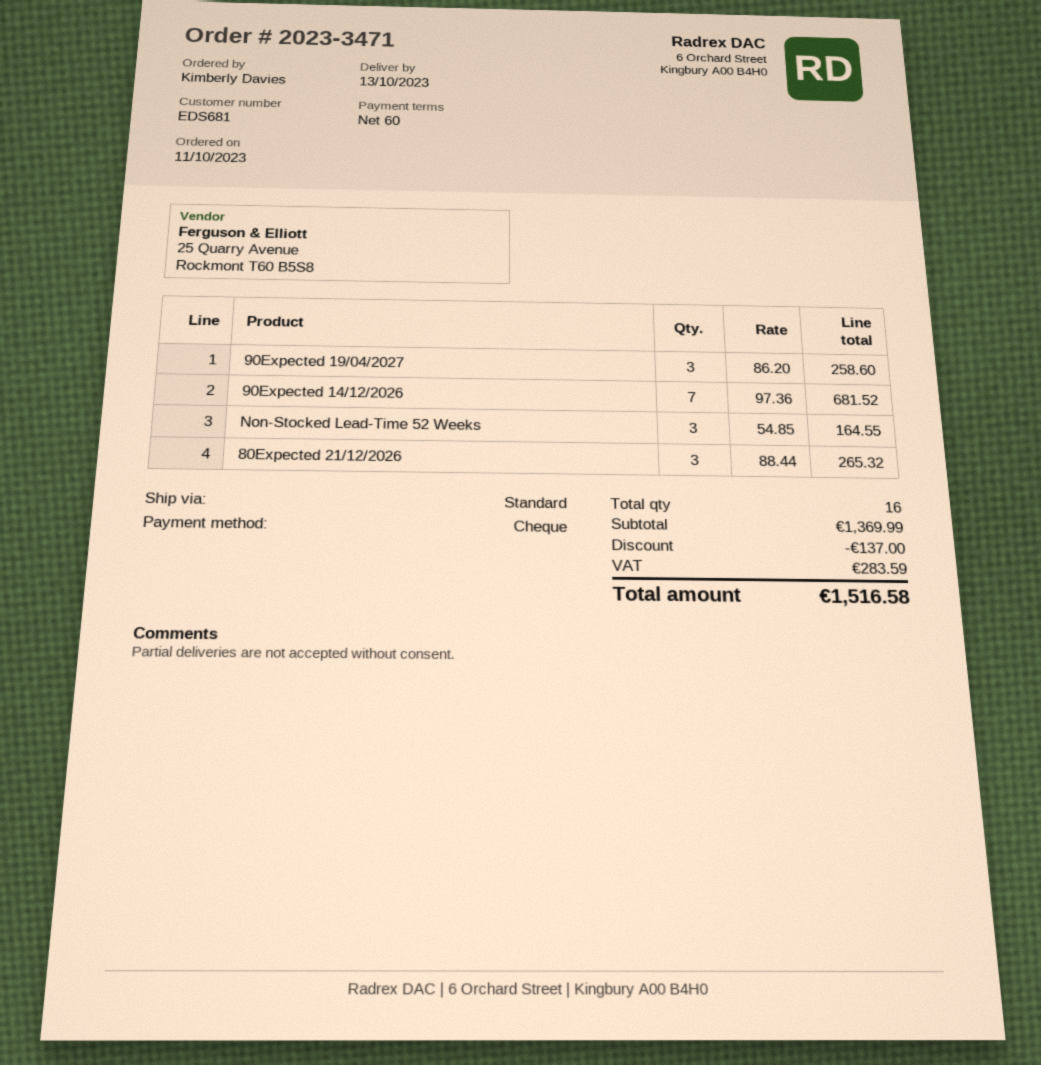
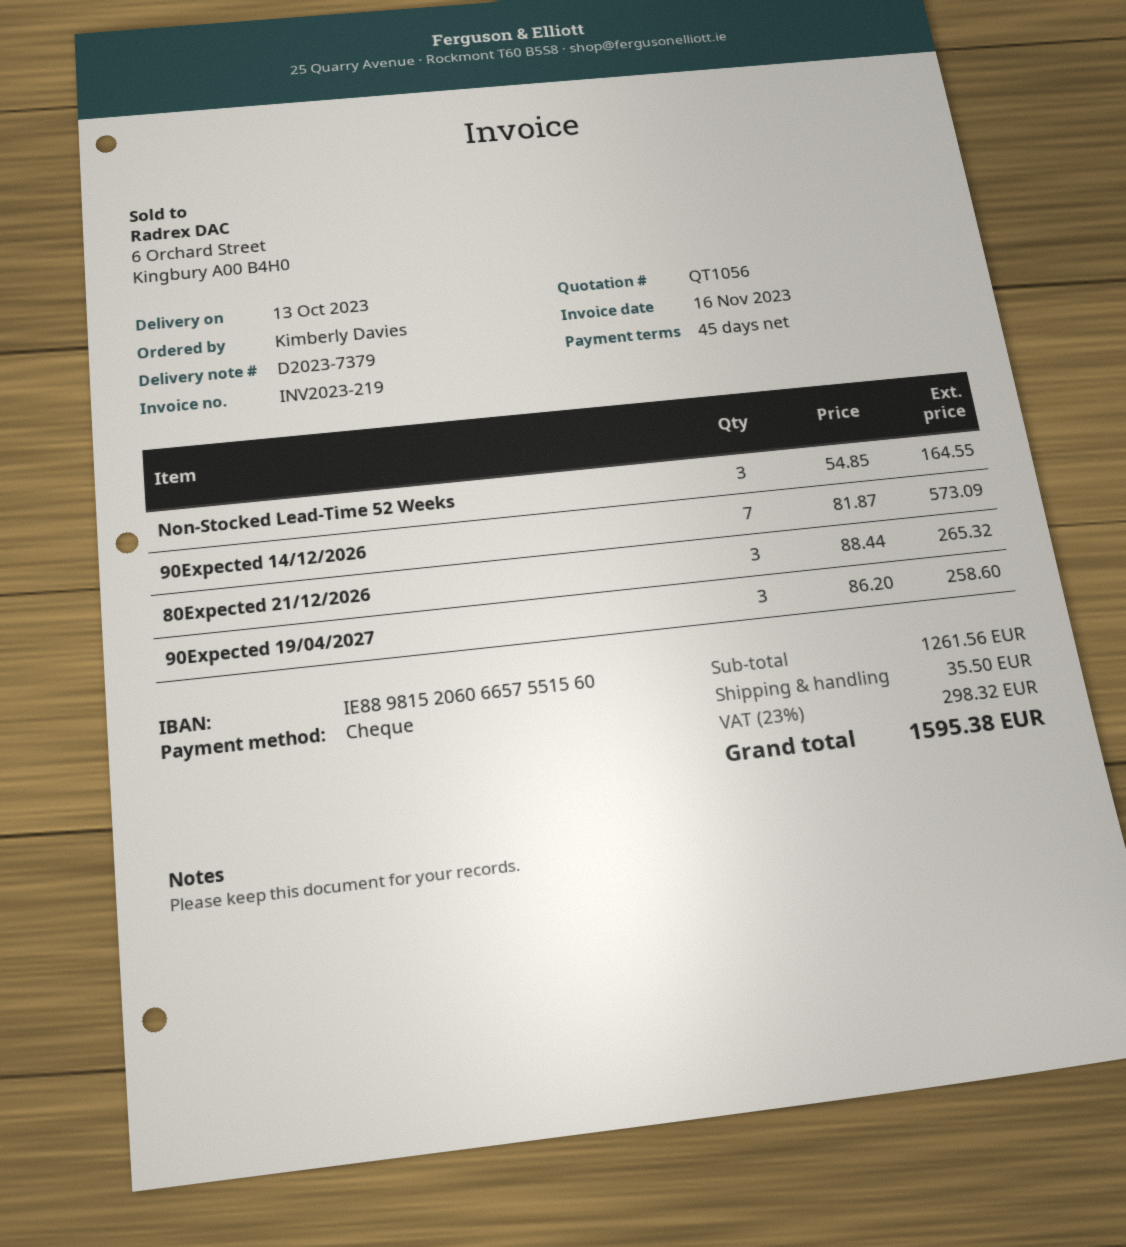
payment terms: 60 days -> 45 days
90Expected 14/12/2026: 7 x 97.36 = 681.52 -> 7 x 81.87 = 573.09
subtotal: 1369.99 -> 1261.56
discount: 137.00 -> none
shipping: none -> 35.50
tax: 283.59 -> 298.32
total: 1516.58 -> 1595.38

